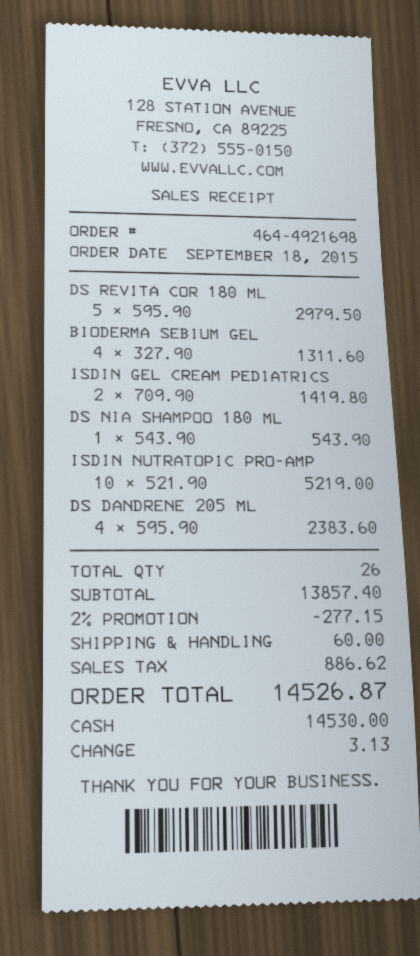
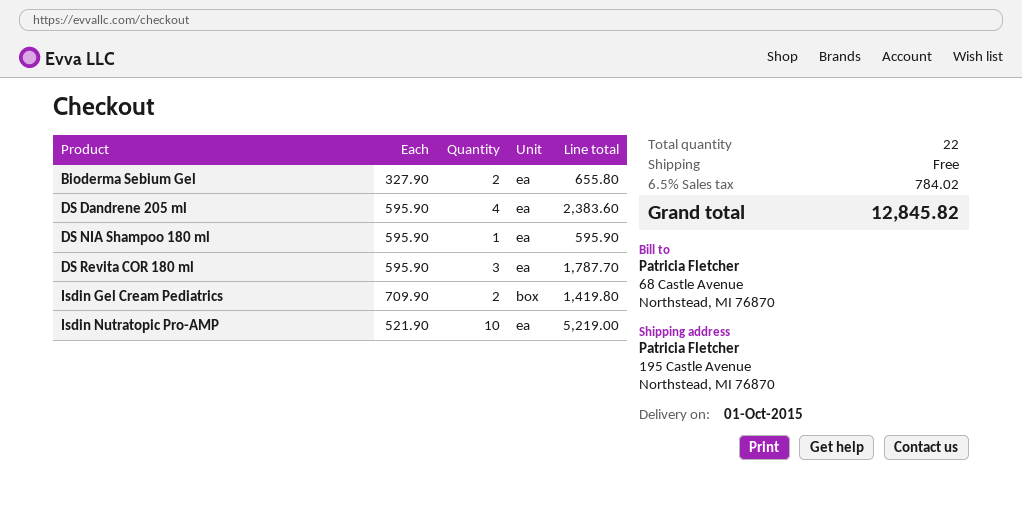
DS REVITA COR 180 ML: 5 x 595.90 = 2979.50 -> 3 x 595.90 = 1787.70
BIODERMA SEBIUM GEL: 4 x 327.90 = 1311.60 -> 2 x 327.90 = 655.80
DS NIA SHAMPOO 180 ML: 1 x 543.90 = 543.90 -> 1 x 595.90 = 595.90
total quantity: 26 -> 22
discount: 2% = 277.15 -> none
shipping: 60.00 -> 0.00
tax: 886.62 -> 784.02
total: 14526.87 -> 12845.82

